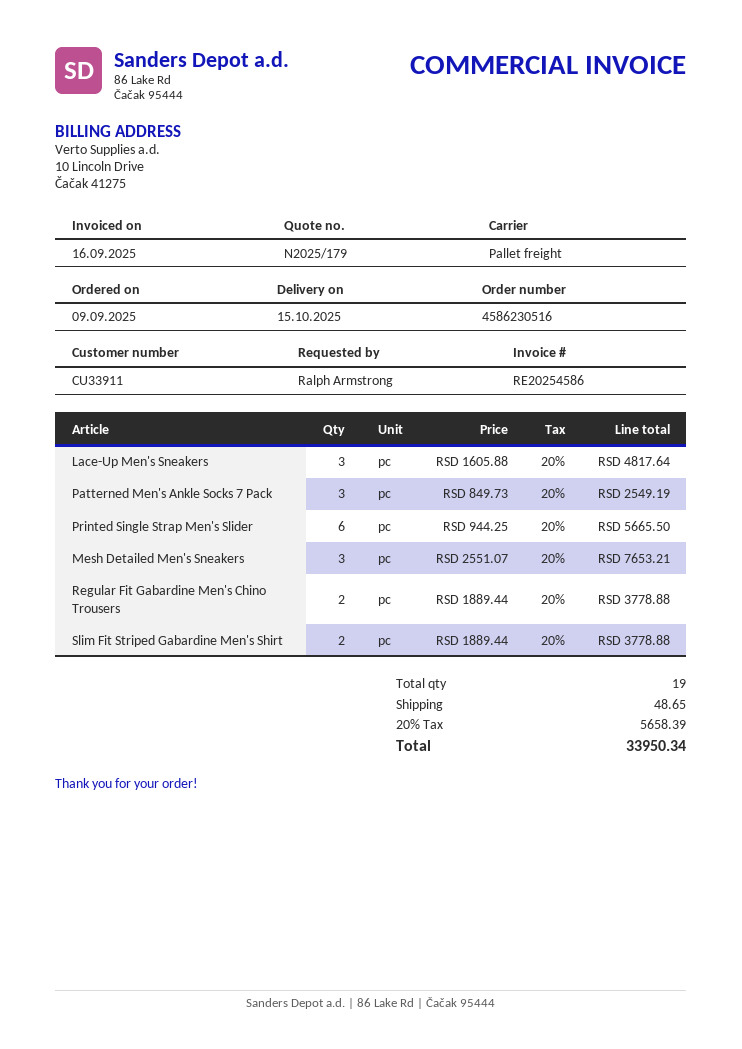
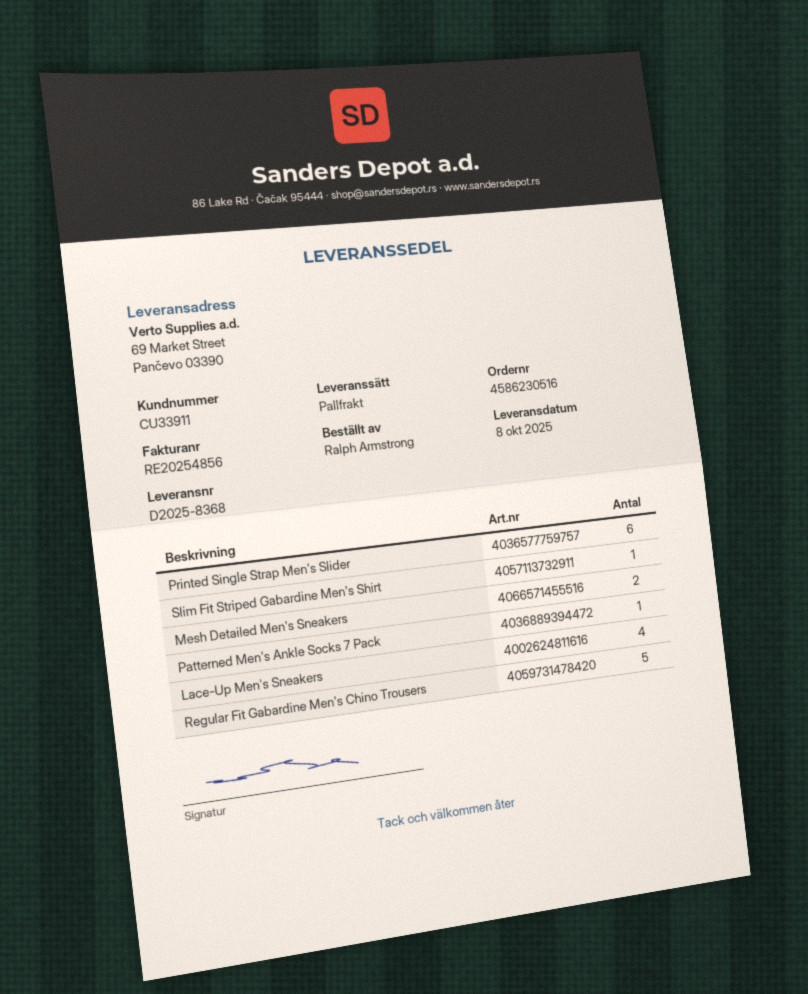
delivery date: 2025-10-15 -> 2025-10-08
invoice number: RE20254586 -> RE20254856
Lace-Up Men's Sneakers: 3 -> 4
Patterned Men's Ankle Socks 7 Pack: 3 -> 1
Mesh Detailed Men's Sneakers: 3 -> 2
Regular Fit Gabardine Men's Chino Trousers: 2 -> 5
Slim Fit Striped Gabardine Men's Shirt: 2 -> 1

